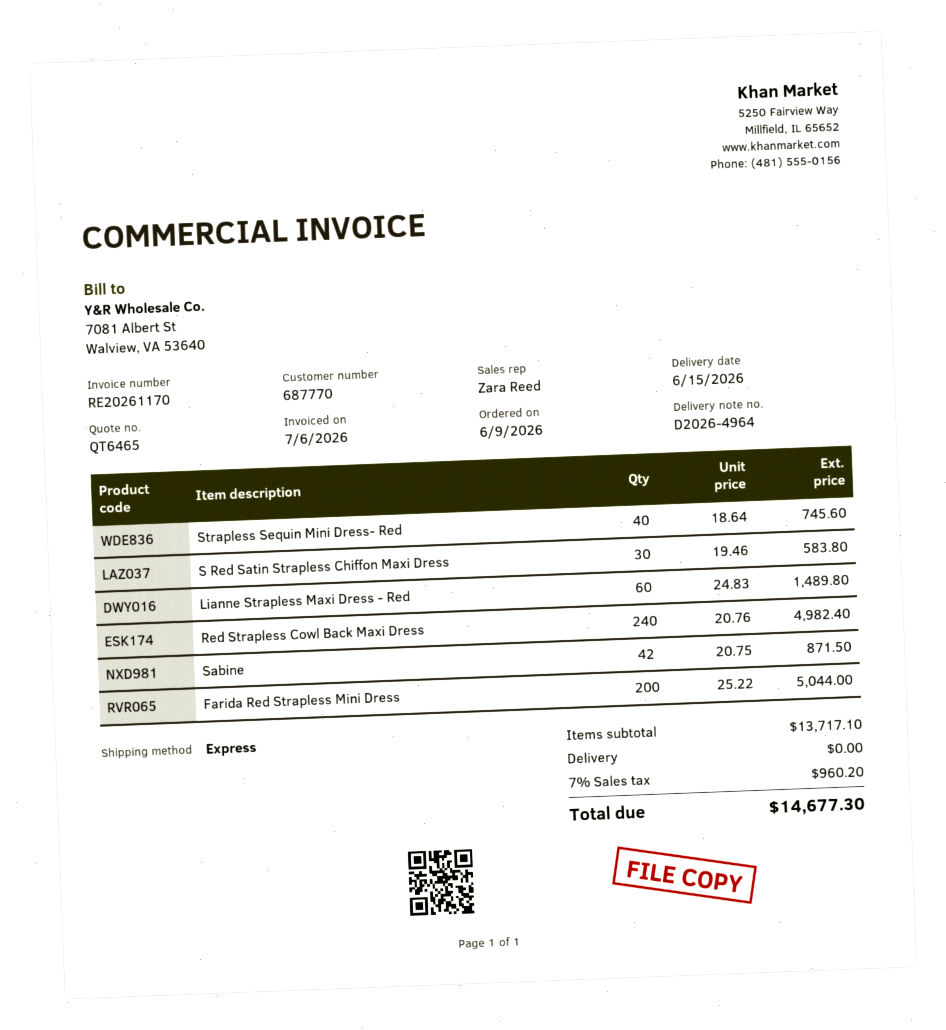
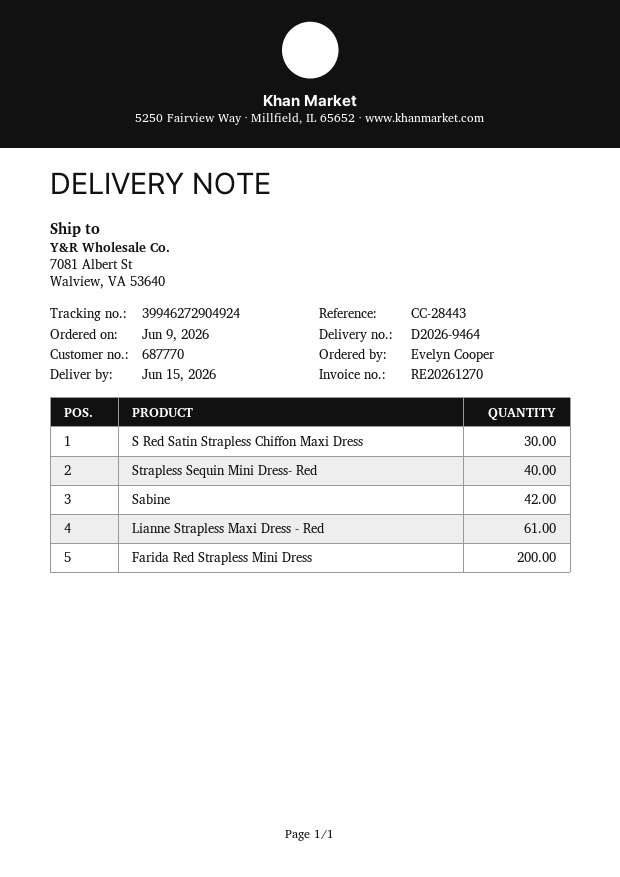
delivery note number: D2026-4964 -> D2026-9464
invoice number: RE20261170 -> RE20261270
Lianne Strapless Maxi Dress - Red: 60 -> 61
Red Strapless Cowl Back Maxi Dress: 240 -> none

